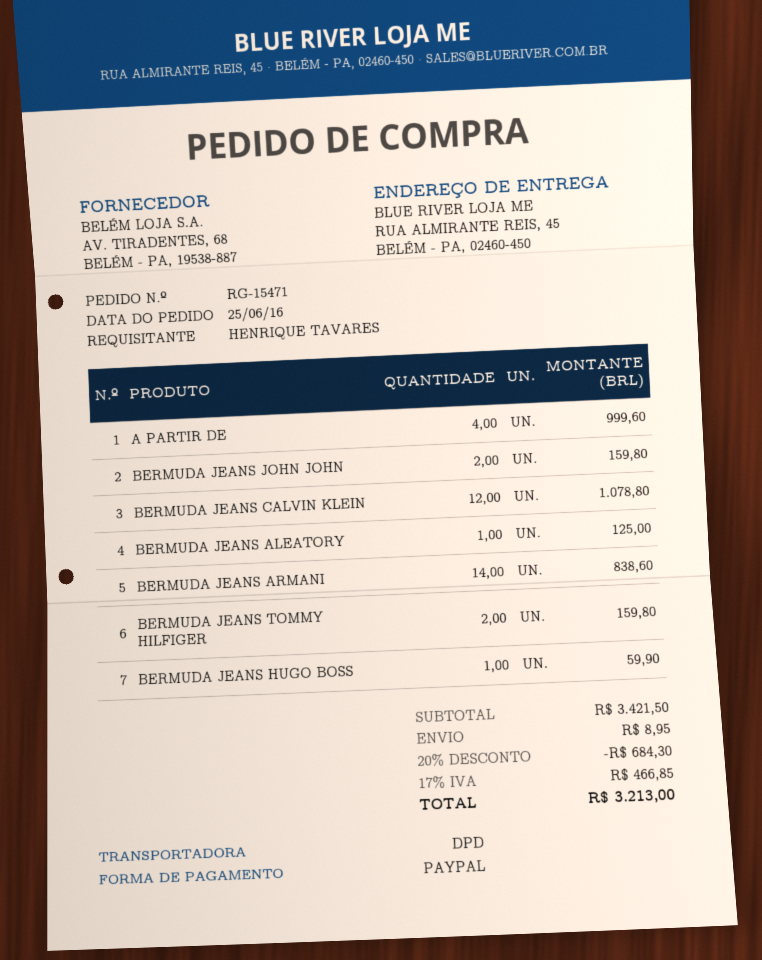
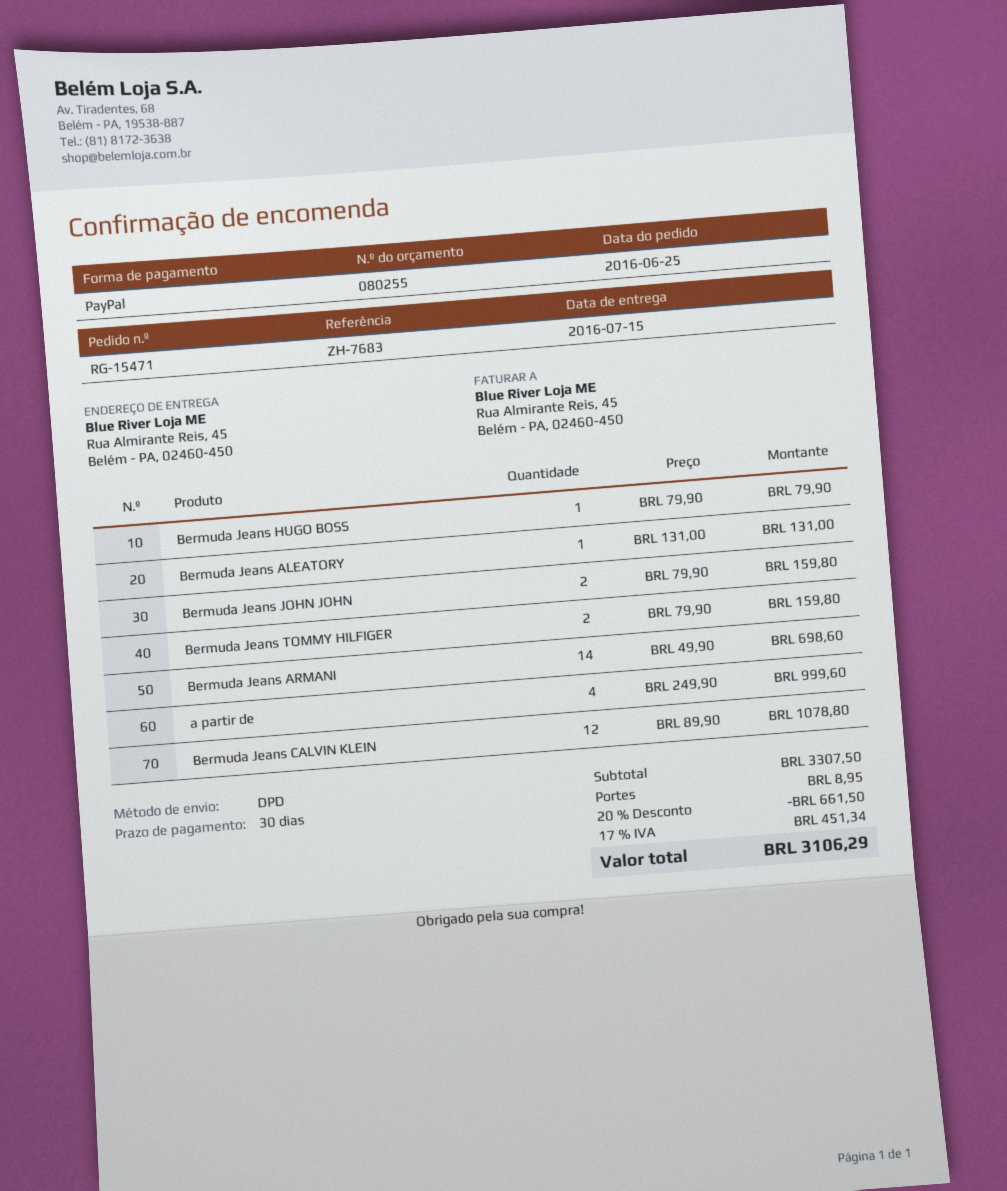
BERMUDA JEANS ALEATORY: 1 for 125.00 -> 1 for 131.00
BERMUDA JEANS ARMANI: 14 for 838.60 -> 14 for 698.60
BERMUDA JEANS HUGO BOSS: 1 for 59.90 -> 1 for 79.90
subtotal: 3421.50 -> 3307.50
discount: 20% = 684.30 -> 20% = 661.50
tax: 17% = 466.85 -> 17% = 451.34
total: 3213.00 -> 3106.29

